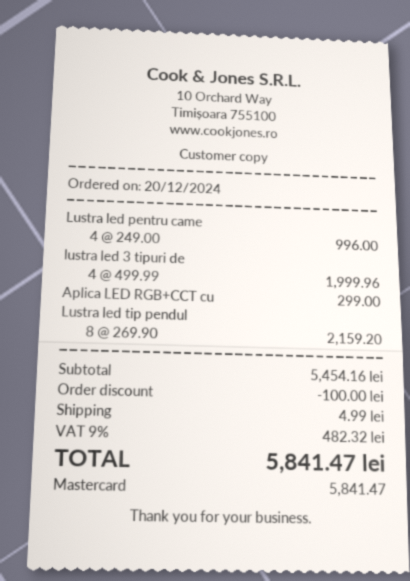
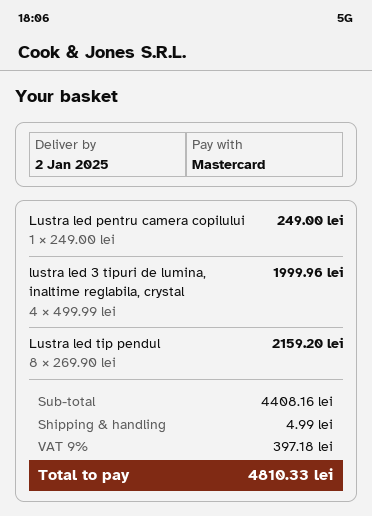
Lustra led pentru came: 4 x 249.00 = 996.00 -> 1 x 249.00 = 249.00
Aplica LED RGB+CCT cu: 1 x 299.00 = 299.00 -> none
subtotal: 5454.16 -> 4408.16
discount: 100.00 -> none
tax: 9% = 482.32 -> 9% = 397.18
total: 5841.47 -> 4810.33

